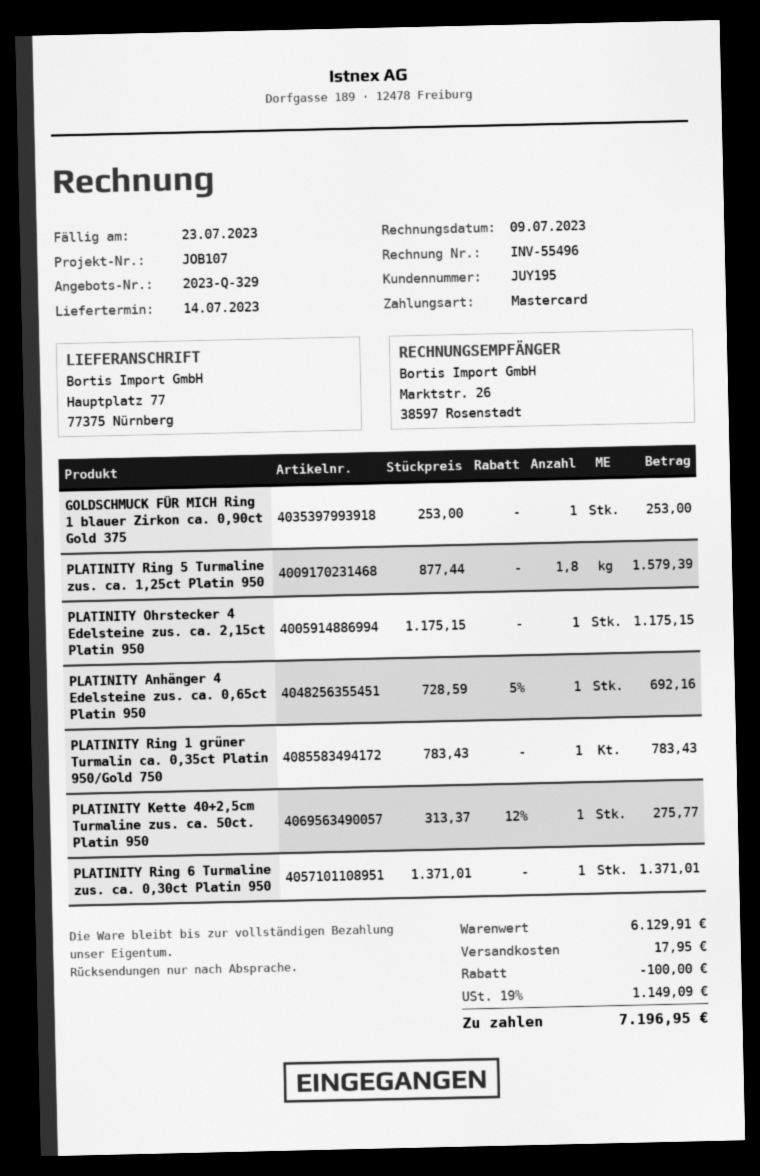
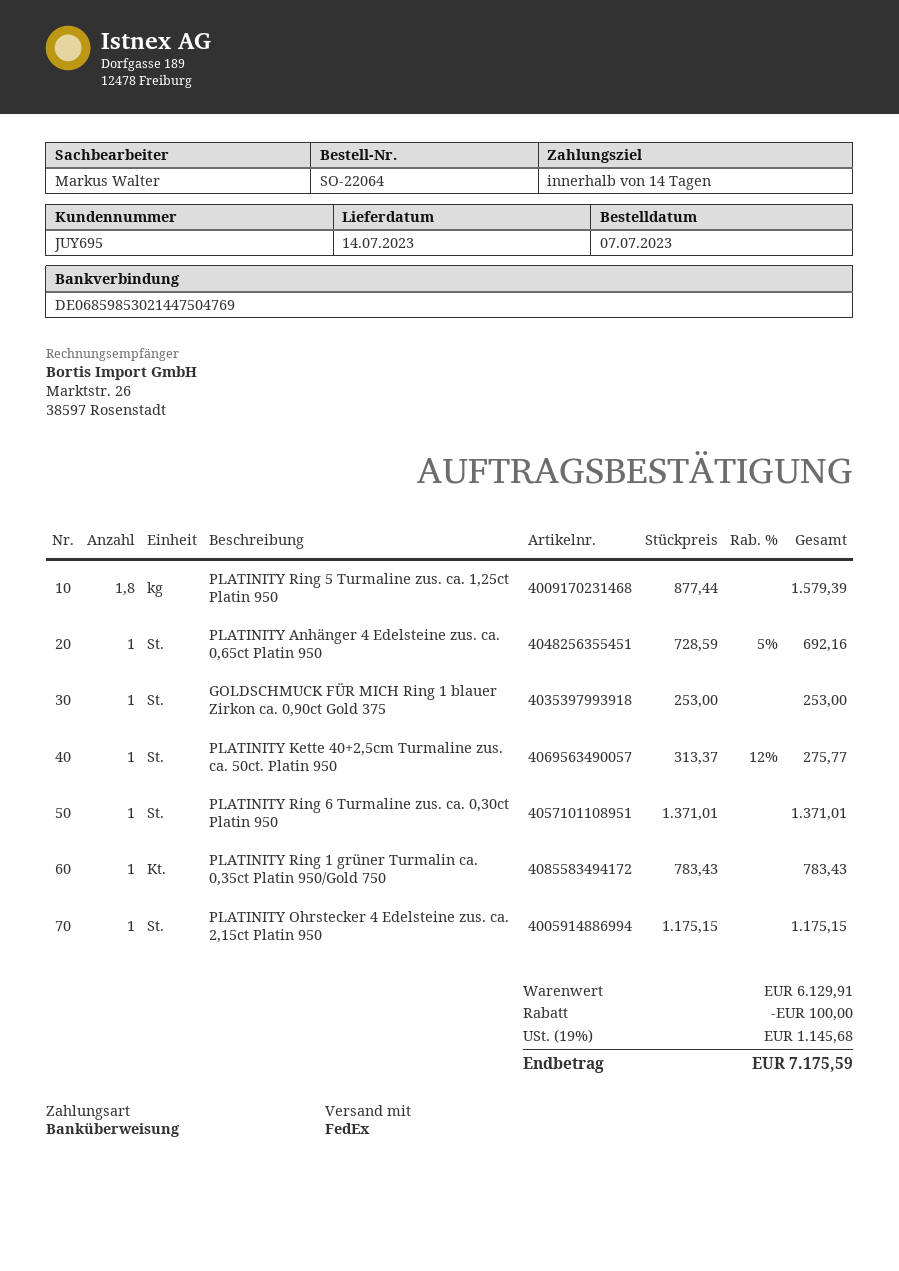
customer number: JUY195 -> JUY695
payment method: Mastercard -> bank transfer
shipping: 17.95 -> none
tax: 19% = 1149.09 -> 19% = 1145.68
total: 7196.95 -> 7175.59

